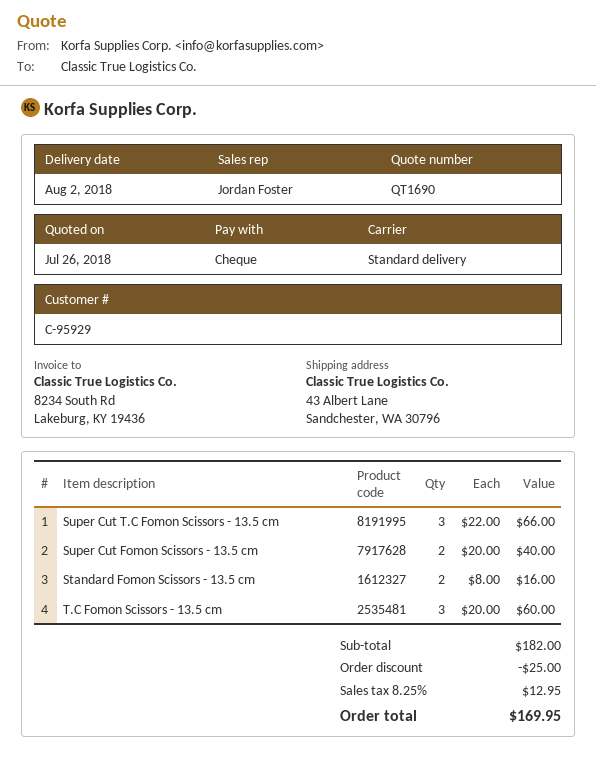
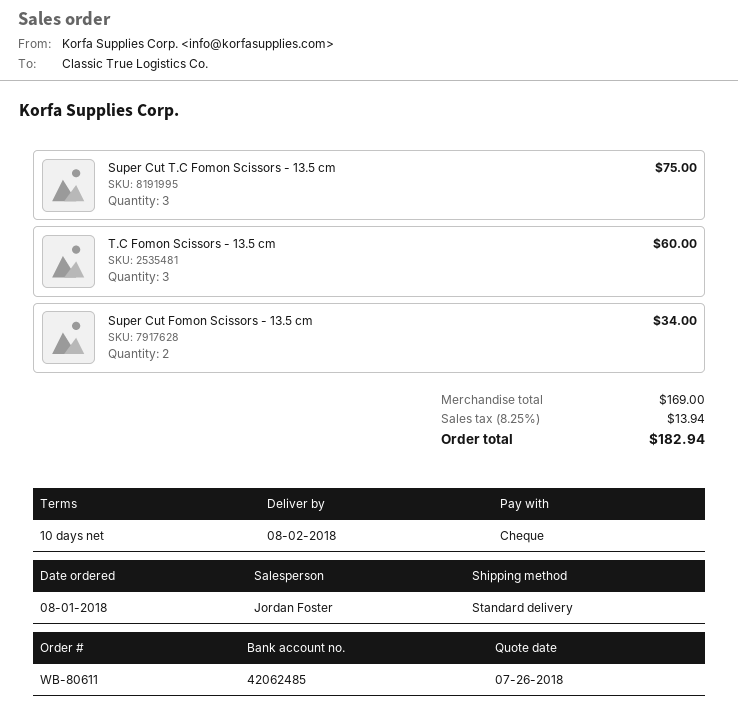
Super Cut T.C Fomon Scissors - 13.5 cm: 3 for 66.00 -> 3 for 75.00
Super Cut Fomon Scissors - 13.5 cm: 2 for 40.00 -> 2 for 34.00
Standard Fomon Scissors - 13.5 cm: 2 for 16.00 -> none
subtotal: 182.00 -> 169.00
discount: 25.00 -> none
tax: 8.25% = 12.95 -> 8.25% = 13.94
total: 169.95 -> 182.94

